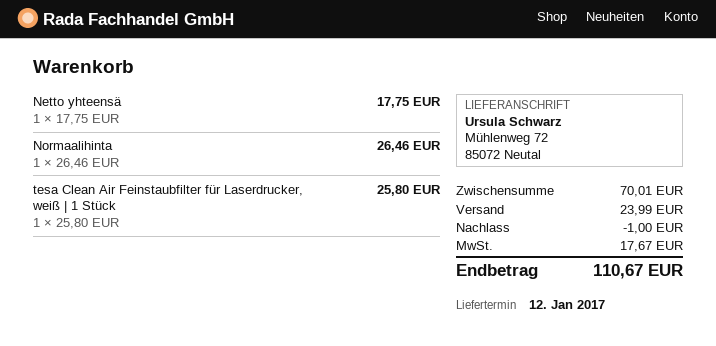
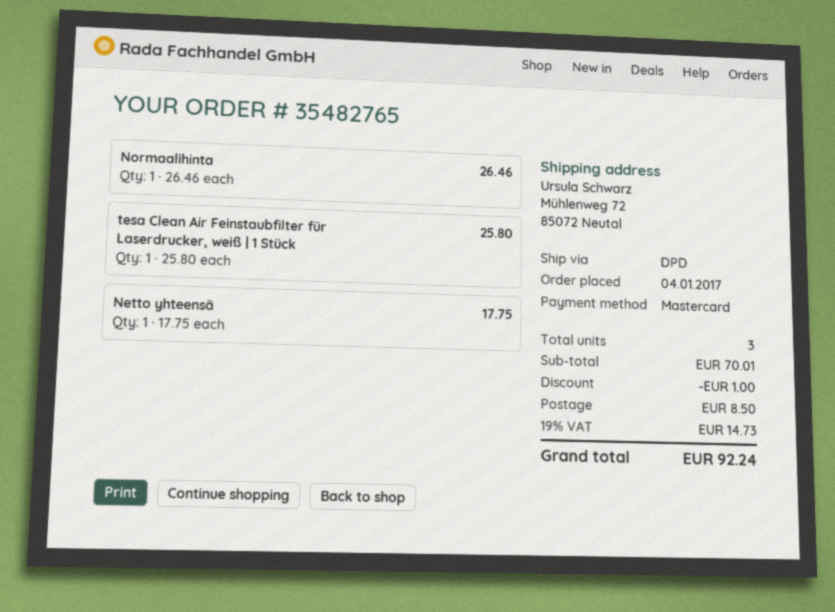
shipping: 23.99 -> 8.50
tax: 17.67 -> 14.73
total: 110.67 -> 92.24

